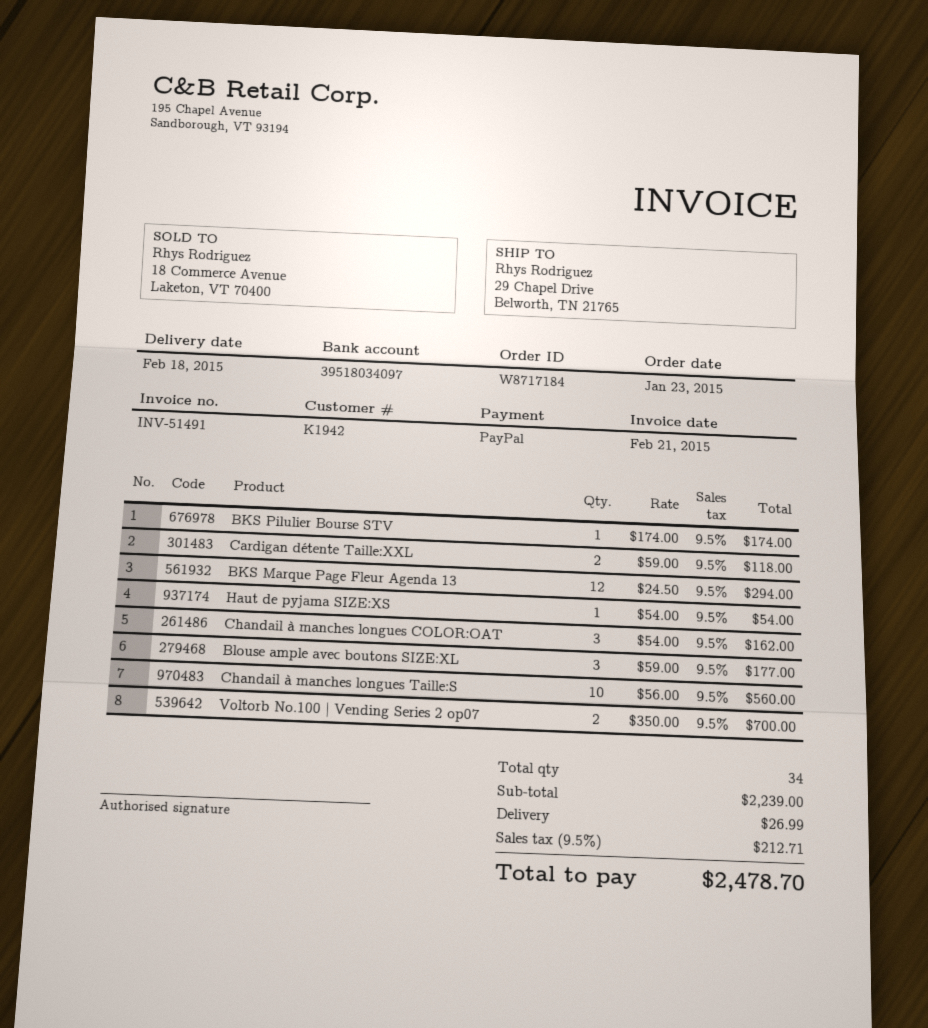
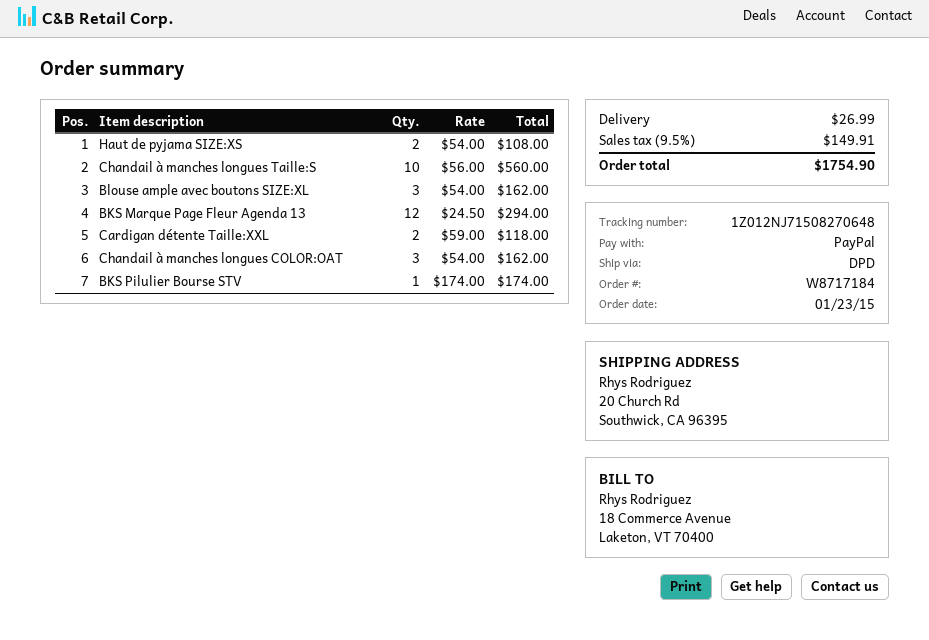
ship to: 29 Chapel Drive, Belworth, TN 21765 -> 20 Church Rd, Southwick, CA 96395
Haut de pyjama SIZE:XS: 1 x 54.00 = 54.00 -> 2 x 54.00 = 108.00
Blouse ample avec boutons SIZE:XL: 3 x 59.00 = 177.00 -> 3 x 54.00 = 162.00
Voltorb No.100 | Vending Series 2 op07: 2 x 350.00 = 700.00 -> none
tax: 9.5% = 212.71 -> 9.5% = 149.91
total: 2478.70 -> 1754.90

